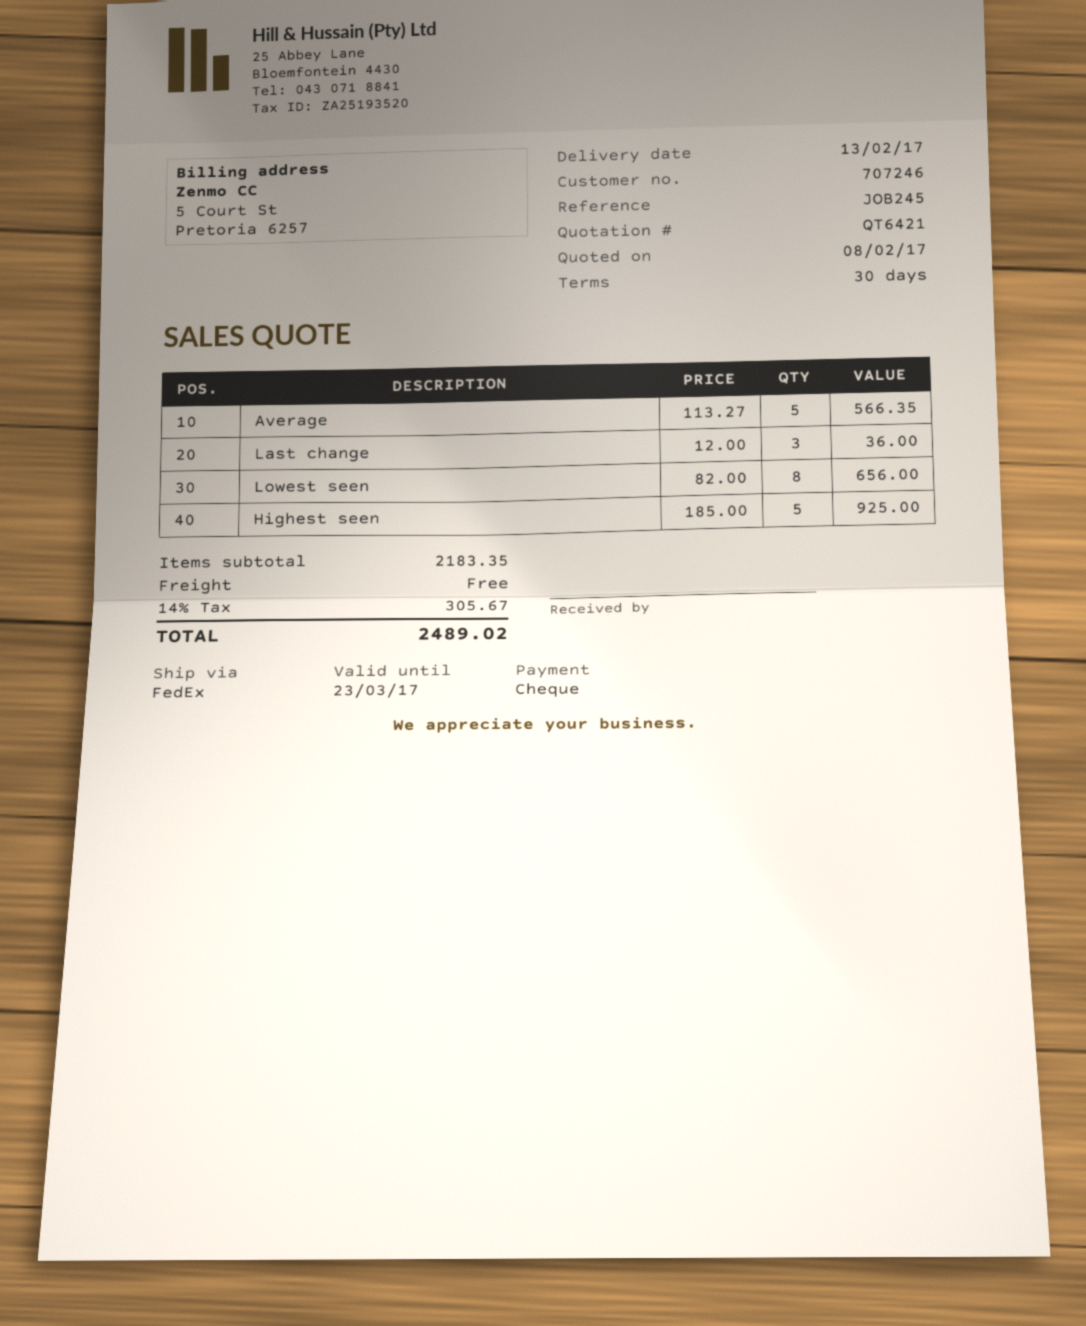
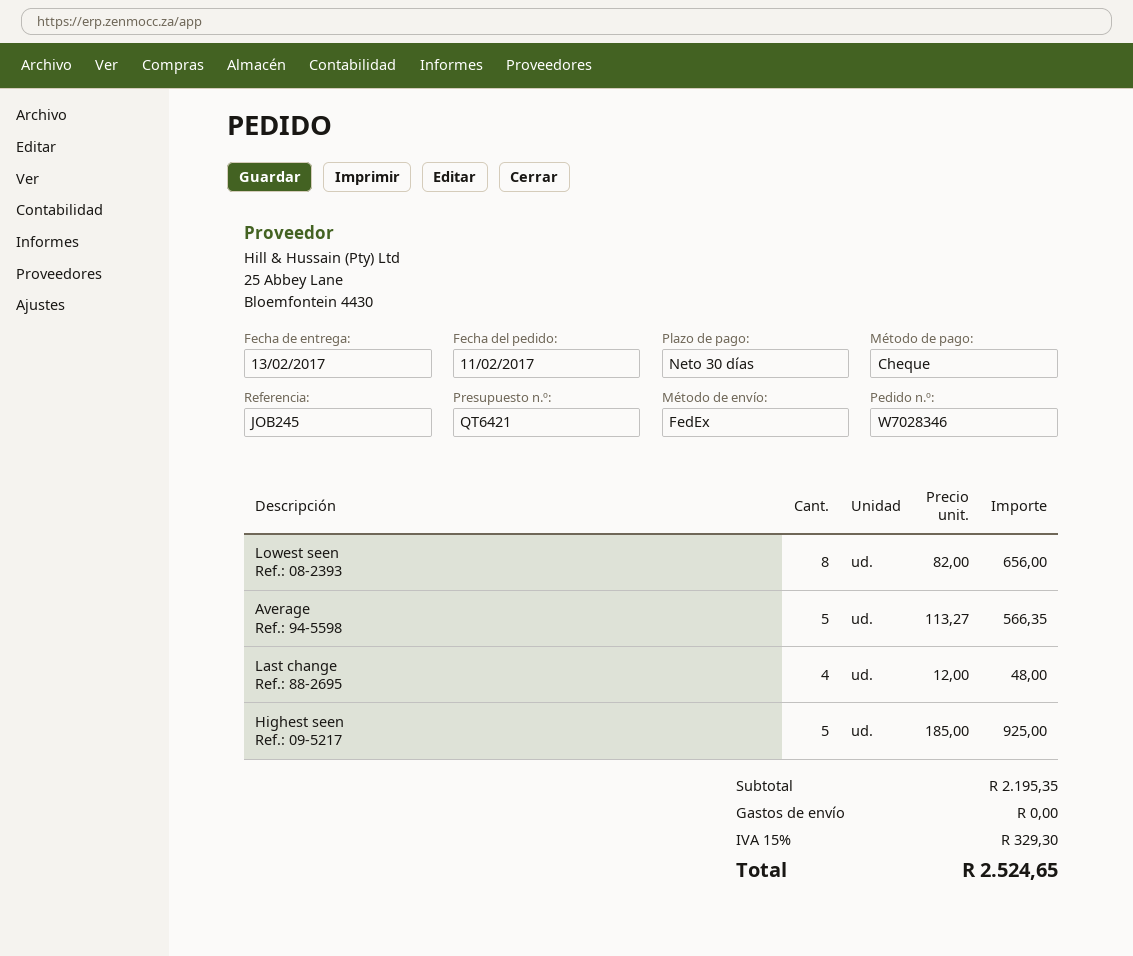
Last change: 3 x 12.00 = 36.00 -> 4 x 12.00 = 48.00
subtotal: 2183.35 -> 2195.35
tax: 14% = 305.67 -> 15% = 329.30
total: 2489.02 -> 2524.65

